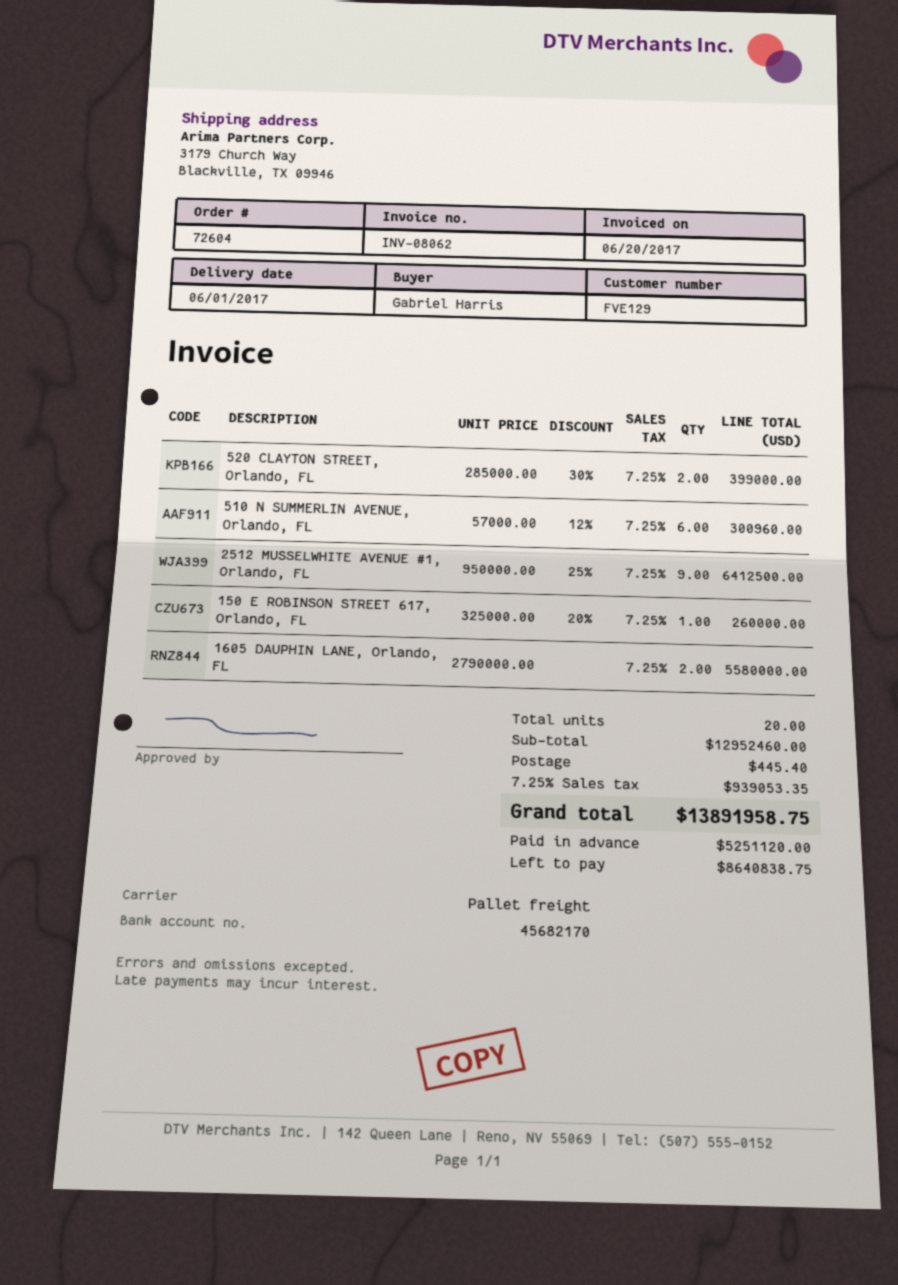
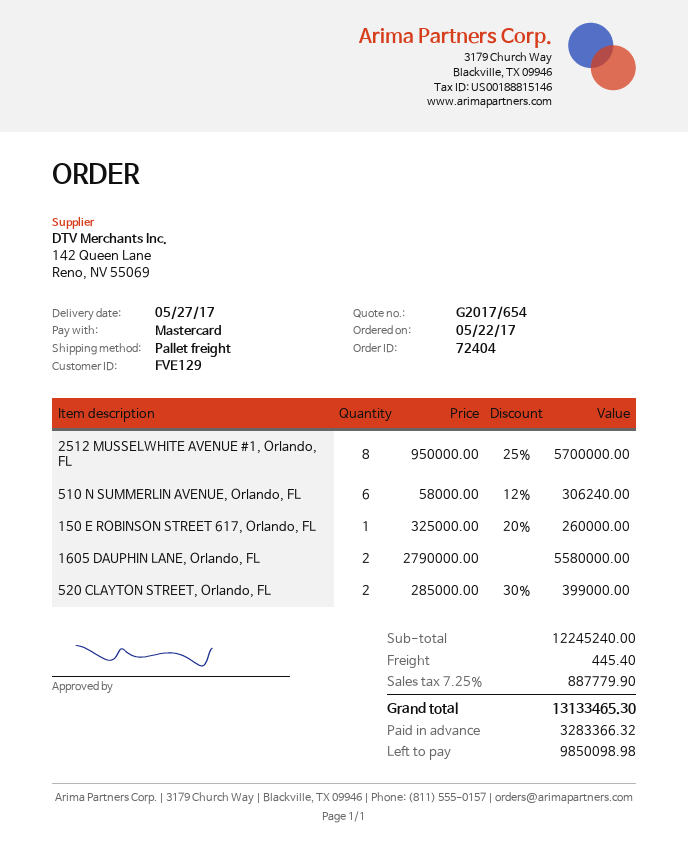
order number: 72604 -> 72404
delivery date: 2017-06-01 -> 2017-05-27
510 N SUMMERLIN AVENUE, Orlando, FL: 6 x 57000.00 - 12% = 300960.00 -> 6 x 58000.00 - 12% = 306240.00
2512 MUSSELWHITE AVENUE #1, Orlando, FL: 9 x 950000.00 - 25% = 6412500.00 -> 8 x 950000.00 - 25% = 5700000.00
subtotal: 12952460.00 -> 12245240.00
tax: 7.25% = 939053.35 -> 7.25% = 887779.90
total: 13891958.75 -> 13133465.30
deposit: 5251120.00 -> 3283366.32
balance: 8640838.75 -> 9850098.98

